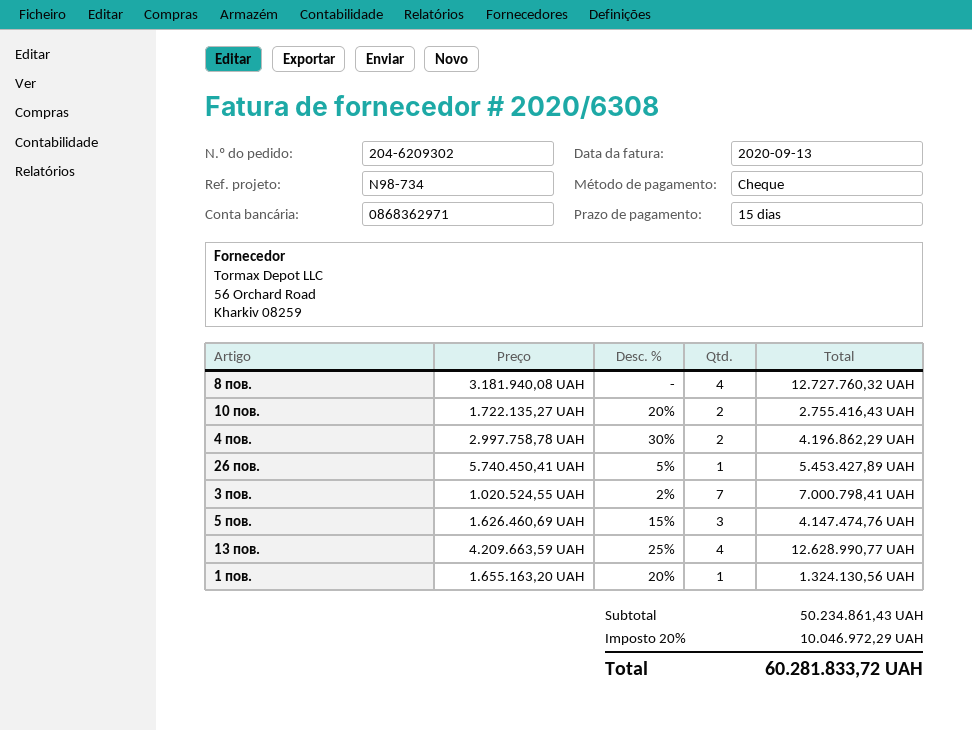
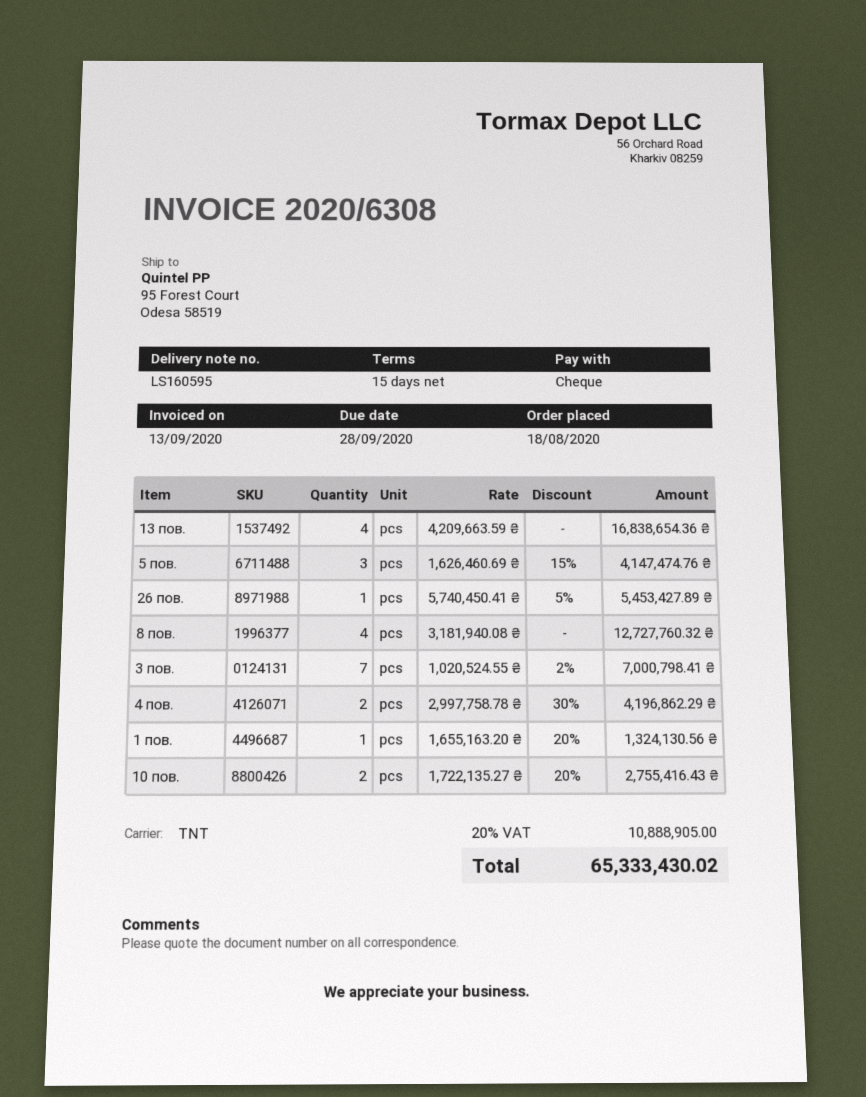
13 пов.: 4 x 4209663.59 - 25% = 12628990.77 -> 4 x 4209663.59 = 16838654.36
tax: 20% = 10046972.29 -> 20% = 10888905.00
total: 60281833.72 -> 65333430.02

